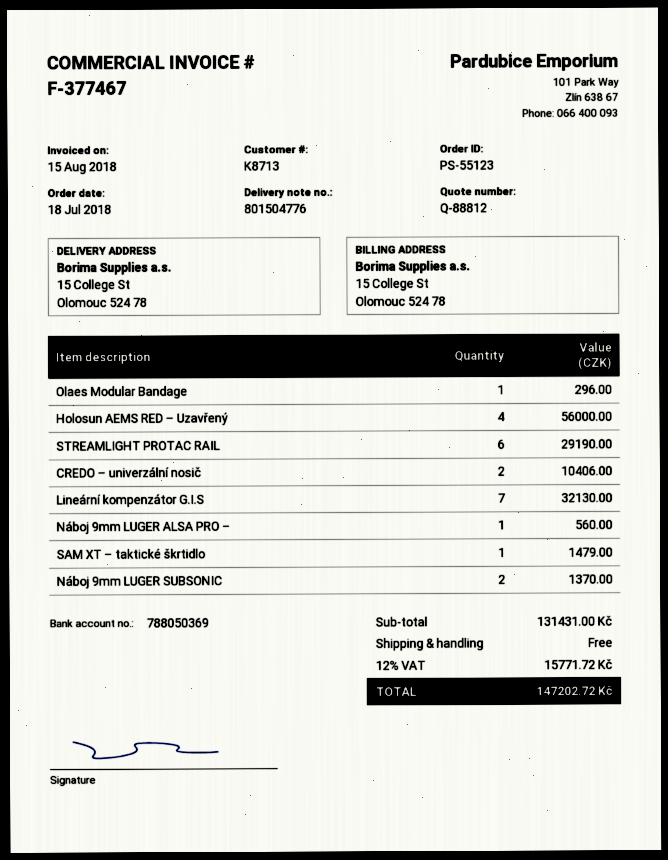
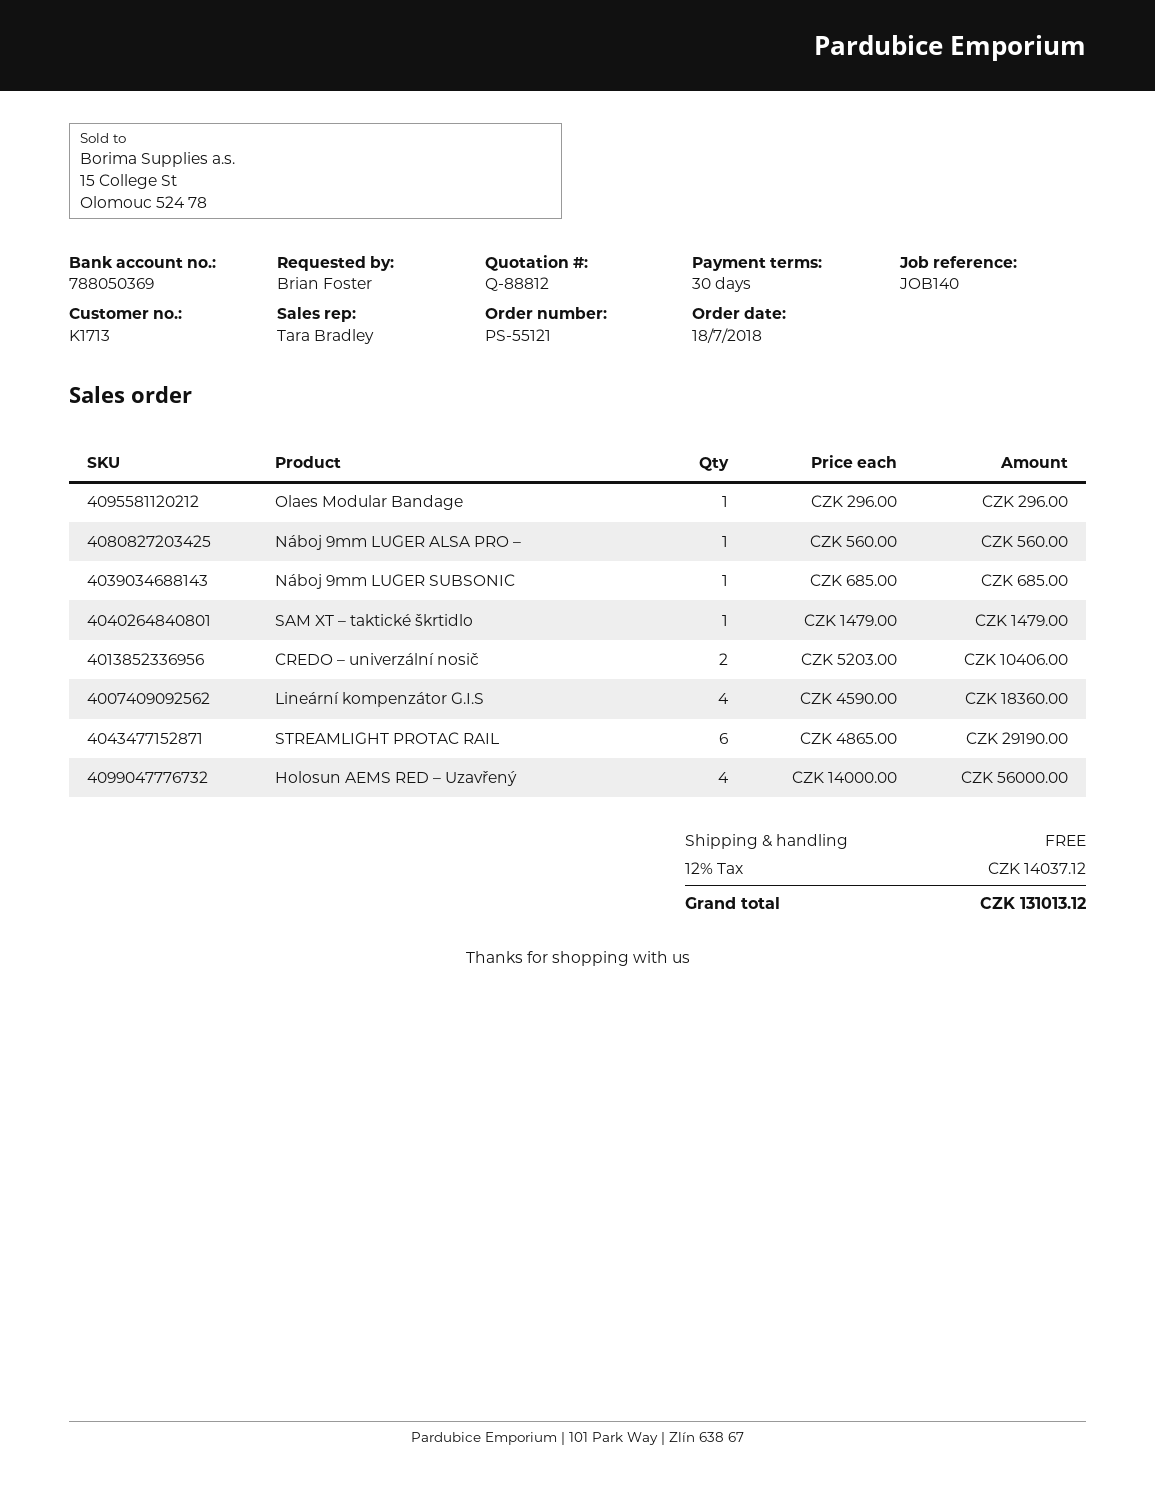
order number: PS-55123 -> PS-55121
customer number: K8713 -> K1713
Lineární kompenzátor G.I.S: 7 for 32130.00 -> 4 for 18360.00
Náboj 9mm LUGER SUBSONIC: 2 for 1370.00 -> 1 for 685.00
tax: 12% = 15771.72 -> 12% = 14037.12
total: 147202.72 -> 131013.12

